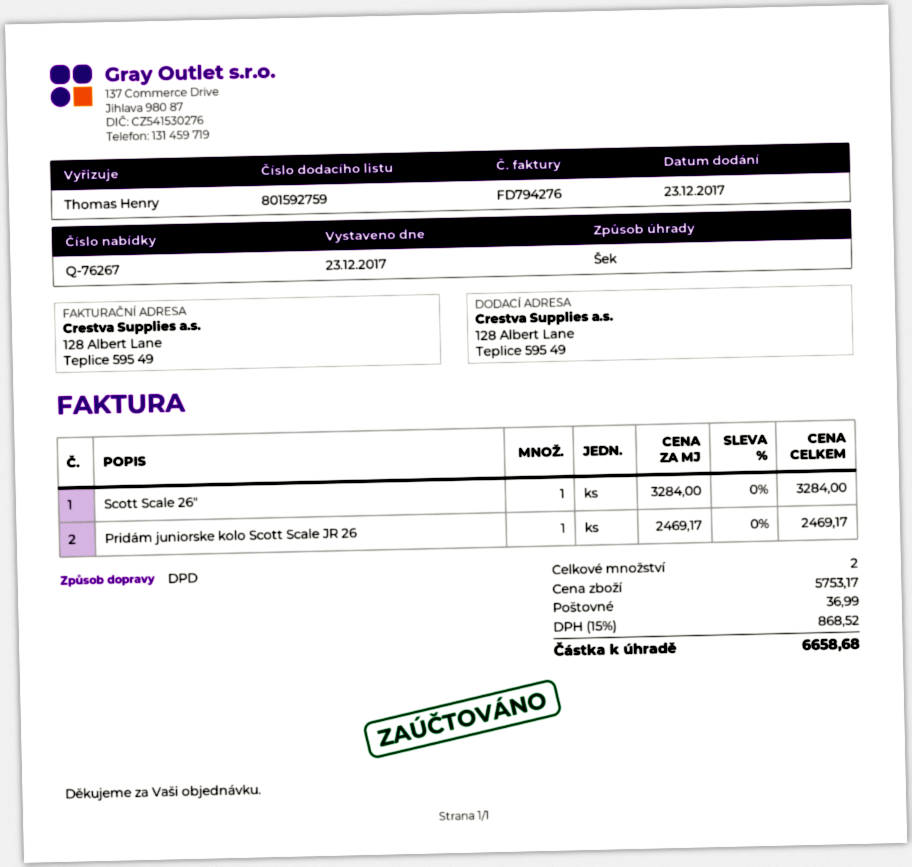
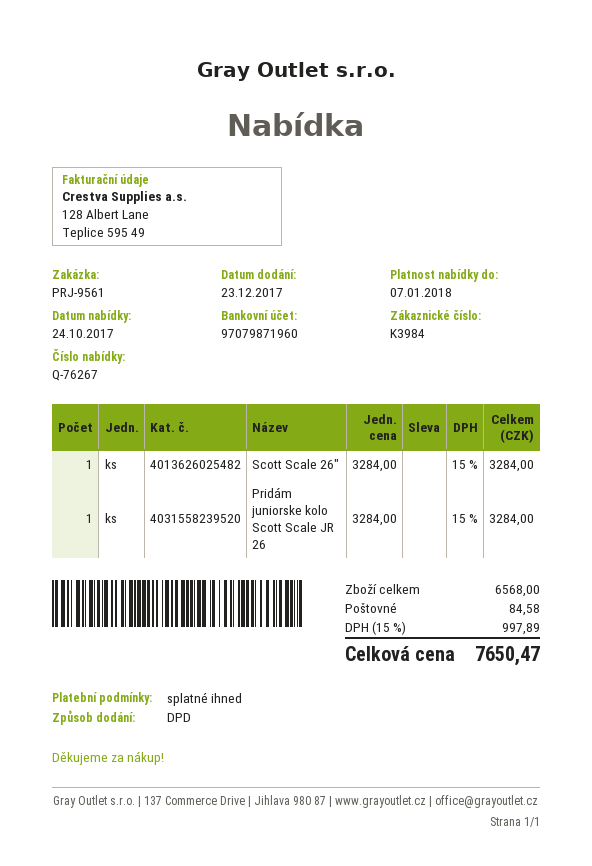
Pridám juniorske kolo Scott Scale JR 26: 1 x 2469.17 = 2469.17 -> 1 x 3284.00 = 3284.00
subtotal: 5753.17 -> 6568.00
shipping: 36.99 -> 84.58
tax: 15% = 868.52 -> 15% = 997.89
total: 6658.68 -> 7650.47

